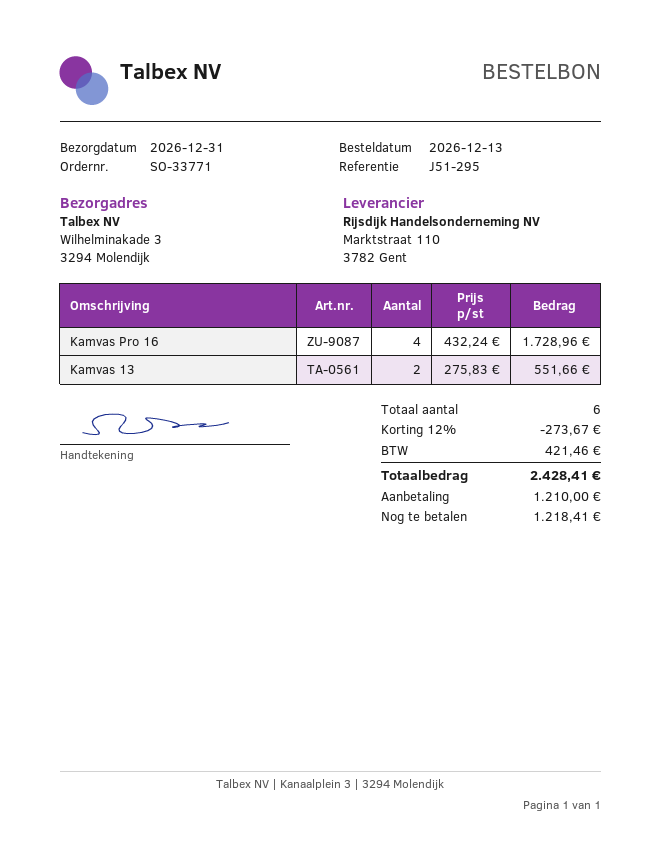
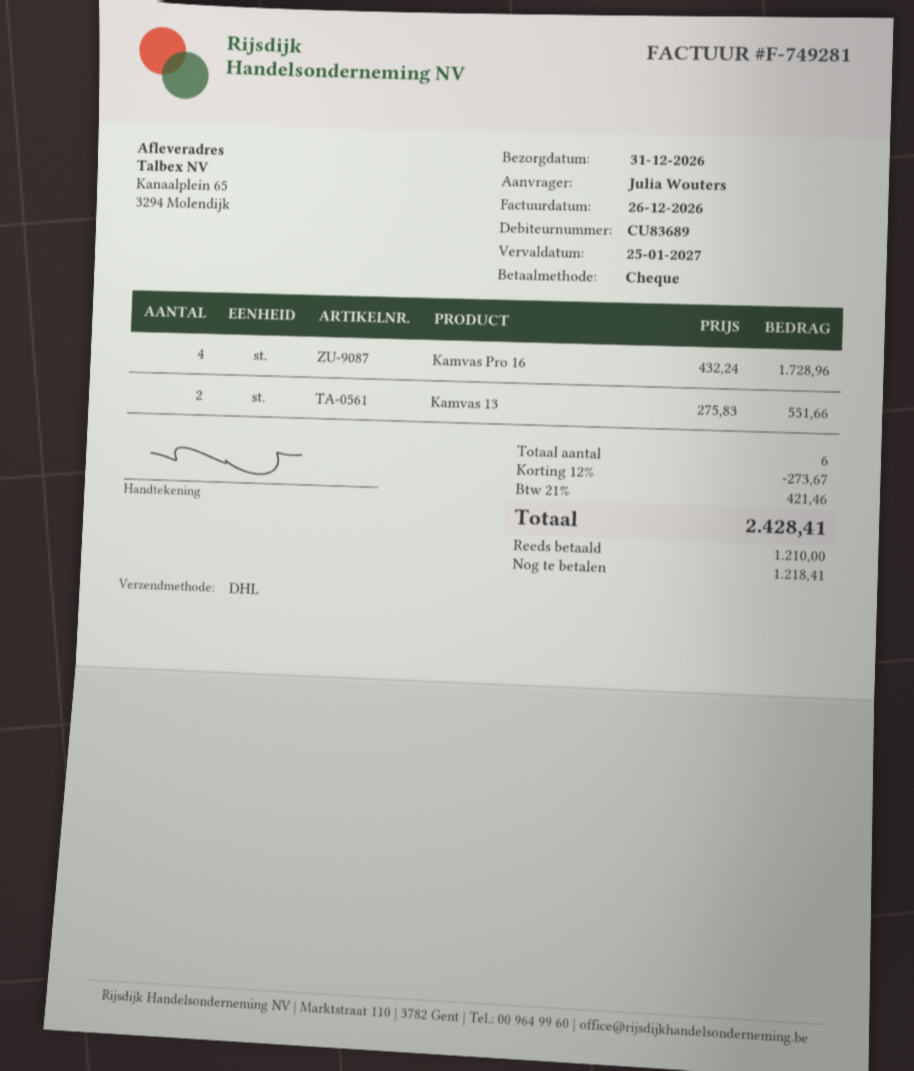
ship to: Wilhelminakade 3, 3294 Molendijk -> Kanaalplein 65, 3294 Molendijk

